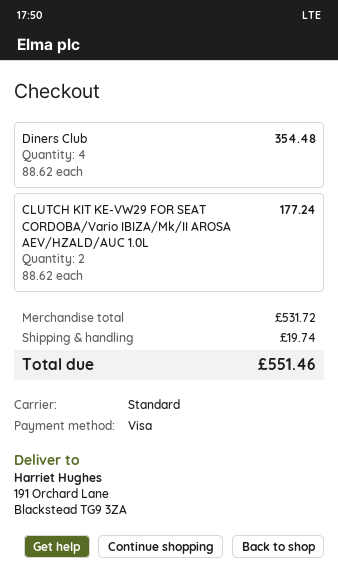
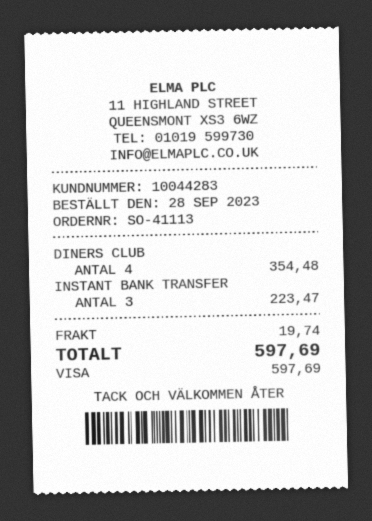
CLUTCH KIT KE-VW29 FOR SEAT CORDOBA/Vario IBIZA/Mk/II AROSA AEV/HZALD/AUC 1.0L: 2 for 177.24 -> none
INSTANT BANK TRANSFER: none -> 3 for 223.47
total: 551.46 -> 597.69

